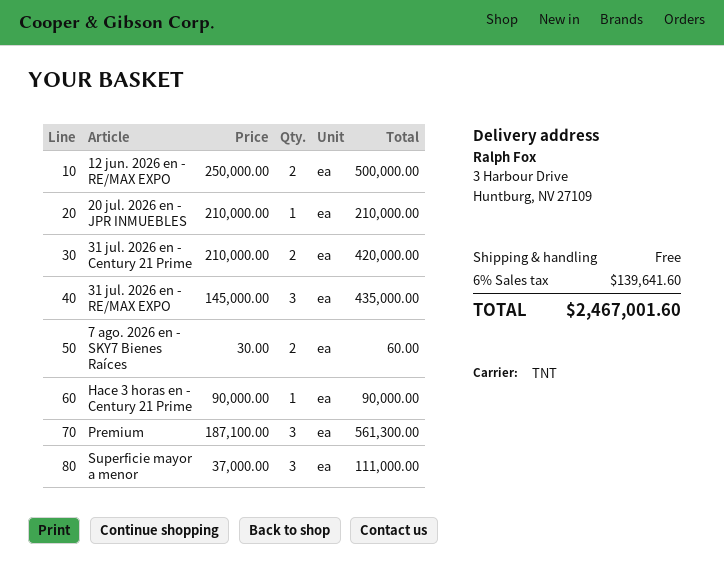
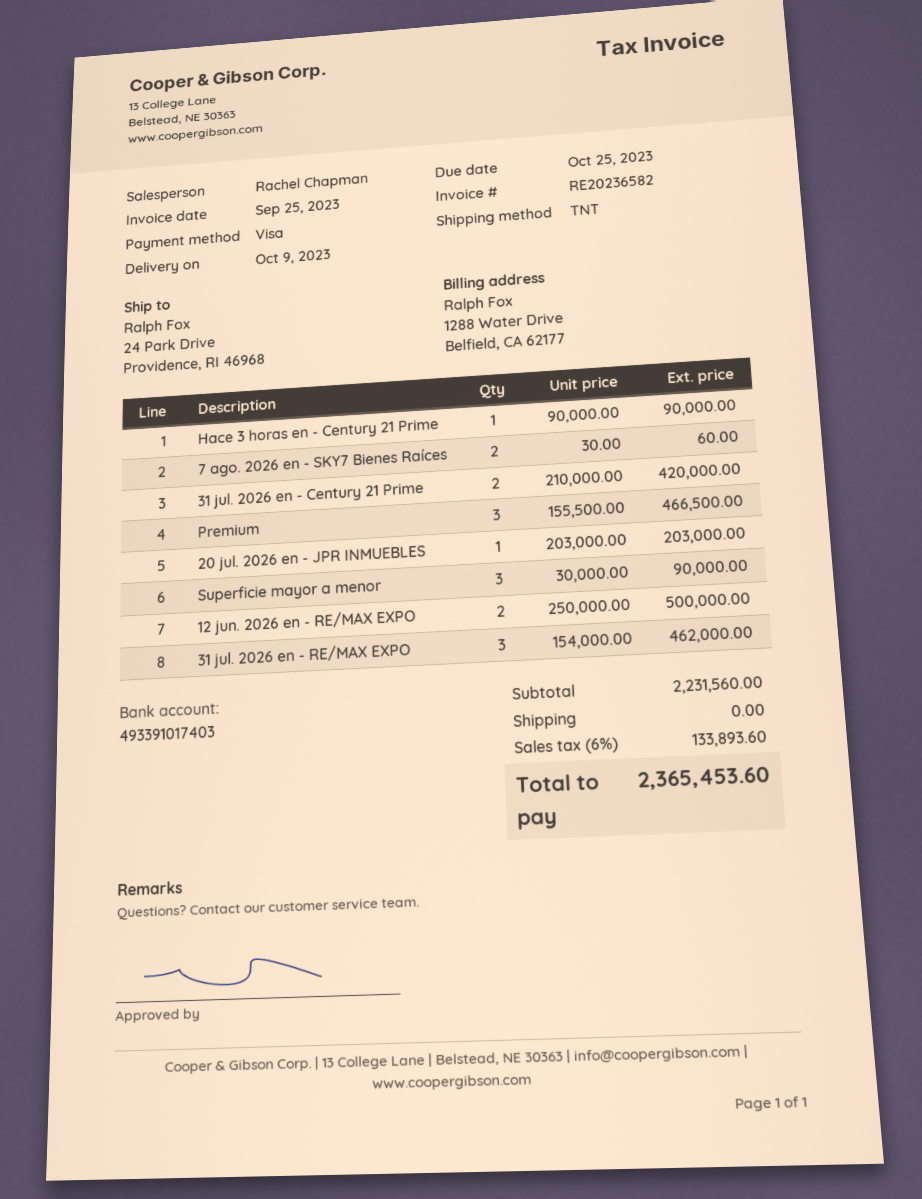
ship to: 3 Harbour Drive, Huntburg, NV 27109 -> 24 Park Drive, Providence, RI 46968
20 jul. 2026 en - JPR INMUEBLES: 1 x 210000.00 = 210000.00 -> 1 x 203000.00 = 203000.00
31 jul. 2026 en - RE/MAX EXPO: 3 x 145000.00 = 435000.00 -> 3 x 154000.00 = 462000.00
Premium: 3 x 187100.00 = 561300.00 -> 3 x 155500.00 = 466500.00
Superficie mayor a menor: 3 x 37000.00 = 111000.00 -> 3 x 30000.00 = 90000.00
tax: 6% = 139641.60 -> 6% = 133893.60
total: 2467001.60 -> 2365453.60

